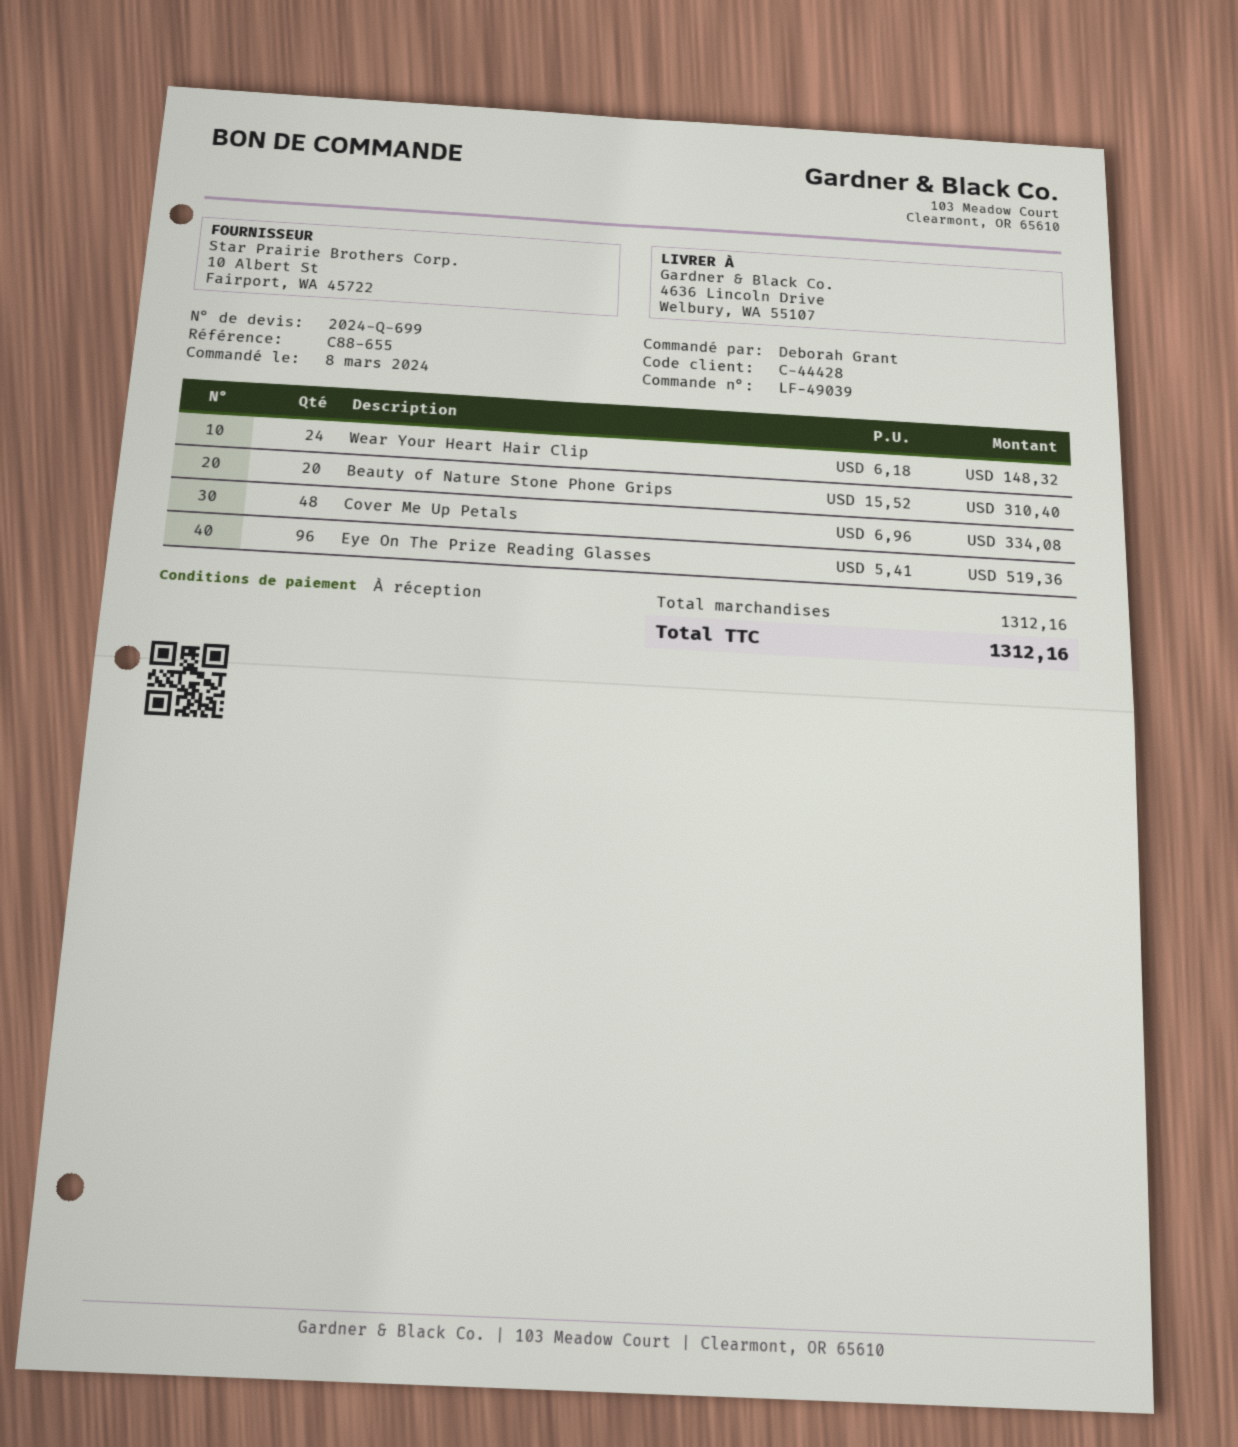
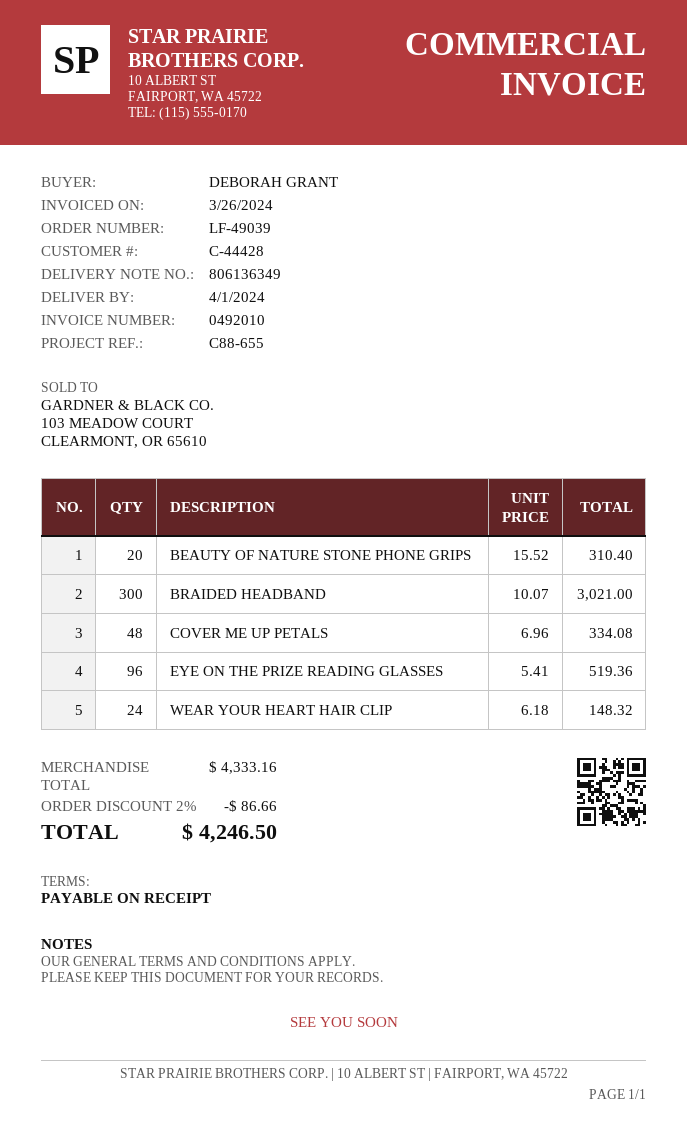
BRAIDED HEADBAND: none -> 300 x 10.07 = 3021.00
subtotal: 1312.16 -> 4333.16
discount: none -> 2% = 86.66
total: 1312.16 -> 4246.50

